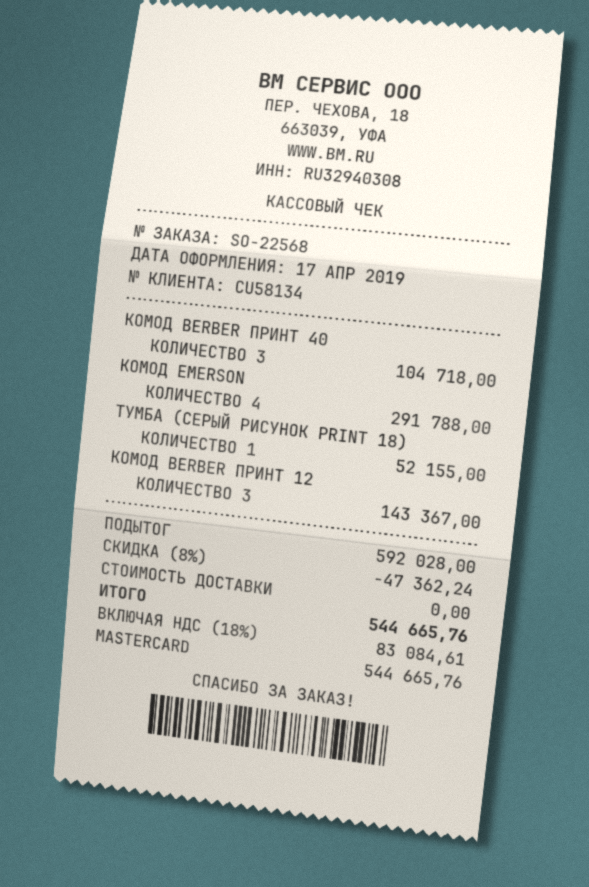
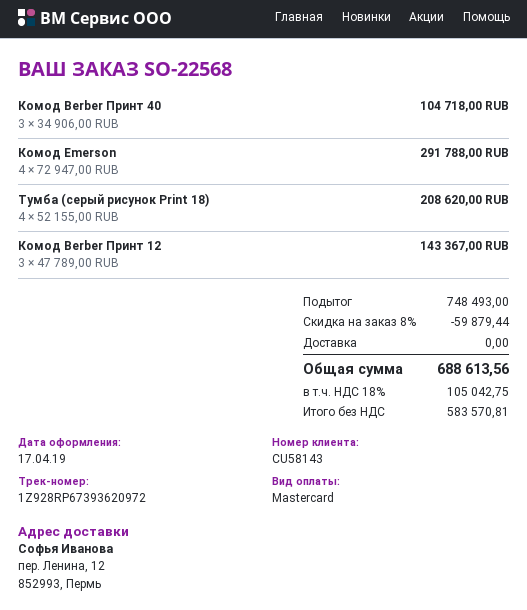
customer number: CU58134 -> CU58143
ТУМБА (СЕРЫЙ РИСУНОК PRINT 18): 1 for 52155.00 -> 4 for 208620.00
subtotal: 592028.00 -> 748493.00
discount: 8% = 47362.24 -> 8% = 59879.44
tax: 18% = 83084.61 -> 18% = 105042.75
total: 544665.76 -> 688613.56

